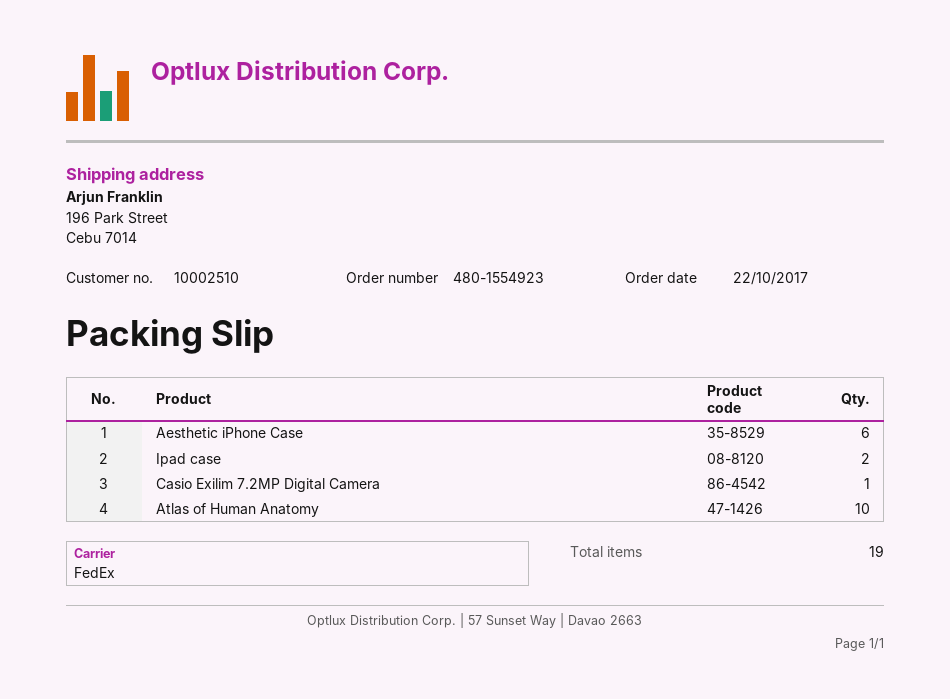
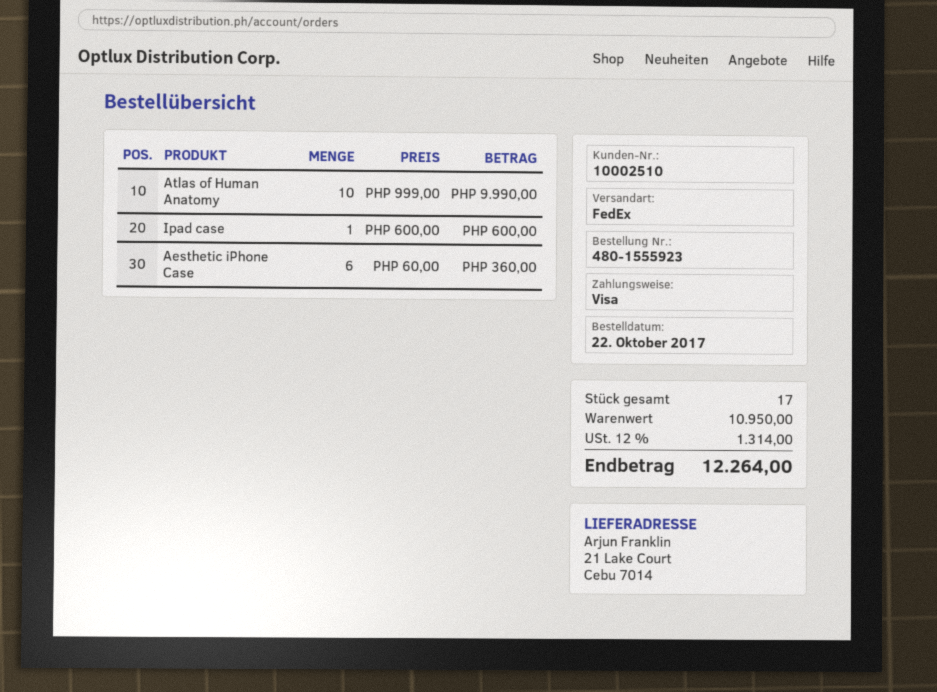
order number: 480-1554923 -> 480-1555923
ship to: 196 Park Street, Cebu 7014 -> 21 Lake Court, Cebu 7014
Ipad case: 2 -> 1
Casio Exilim 7.2MP Digital Camera: 1 -> none
total quantity: 19 -> 17

